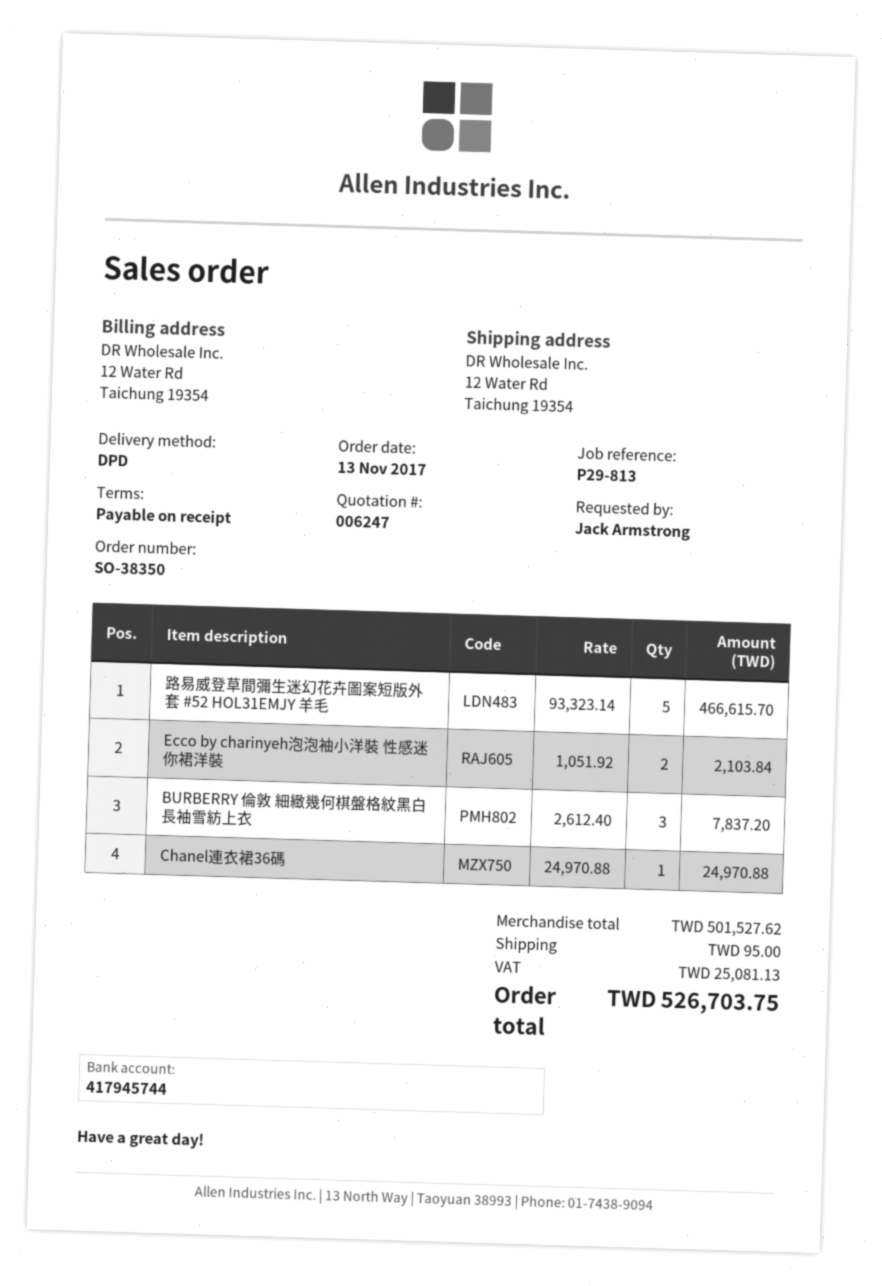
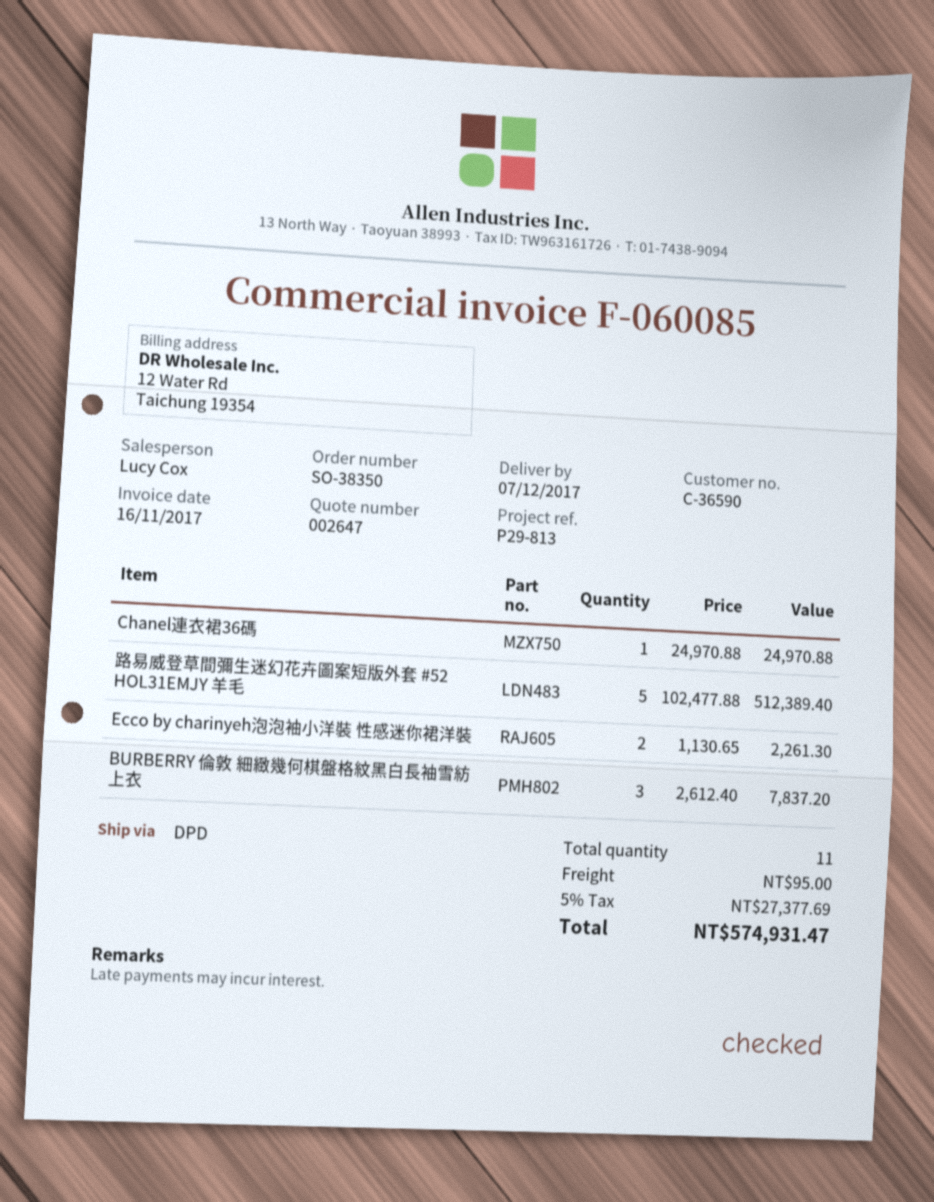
quote number: 006247 -> 002647
路易威登草間彌生迷幻花卉圖案短版外套 #52 HOL31EMJY 羊毛: 5 x 93323.14 = 466615.70 -> 5 x 102477.88 = 512389.40
Ecco by charinyeh泡泡袖小洋裝 性感迷你裙洋裝: 2 x 1051.92 = 2103.84 -> 2 x 1130.65 = 2261.30
tax: 25081.13 -> 27377.69
total: 526703.75 -> 574931.47

